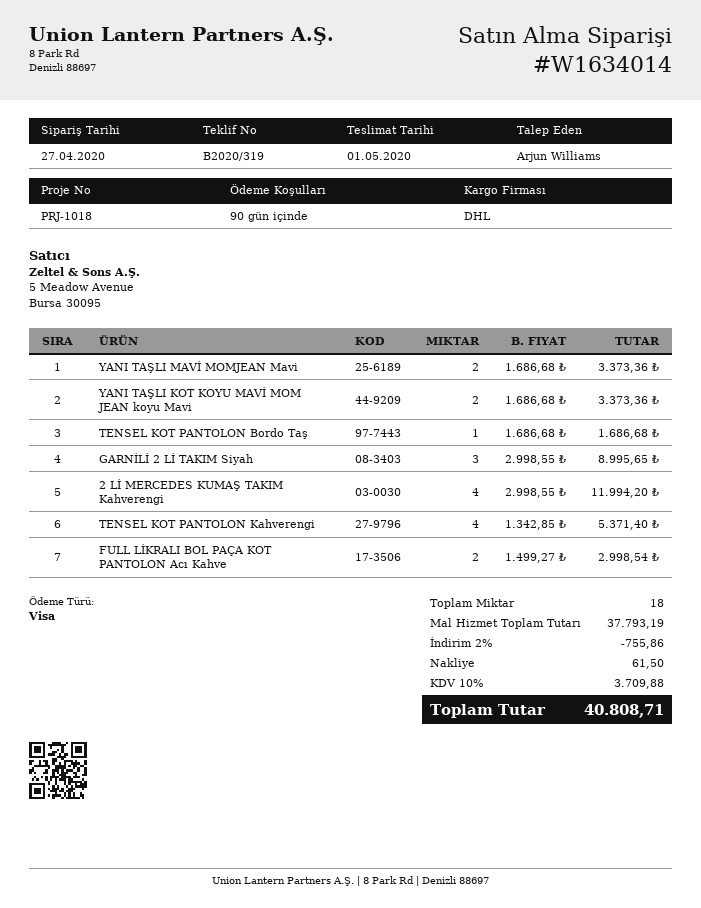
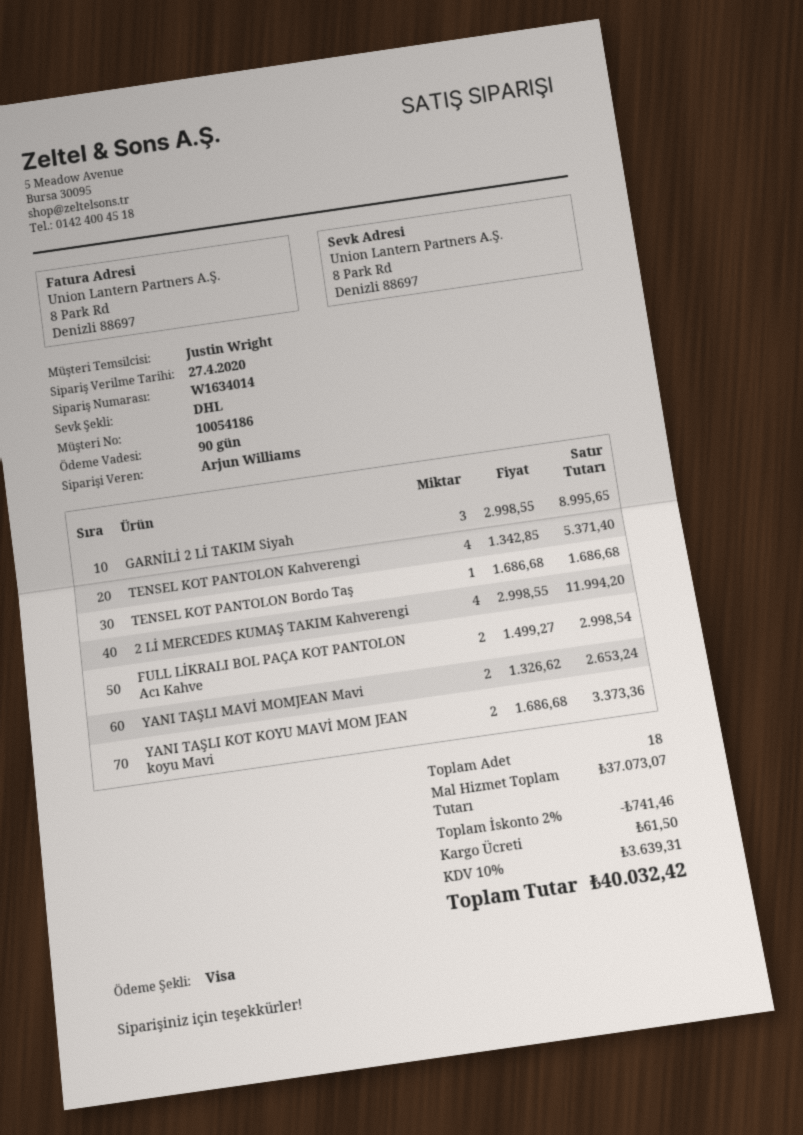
YANI TAŞLI MAVİ MOMJEAN Mavi: 2 x 1686.68 = 3373.36 -> 2 x 1326.62 = 2653.24
subtotal: 37793.19 -> 37073.07
discount: 2% = 755.86 -> 2% = 741.46
tax: 10% = 3709.88 -> 10% = 3639.31
total: 40808.71 -> 40032.42

